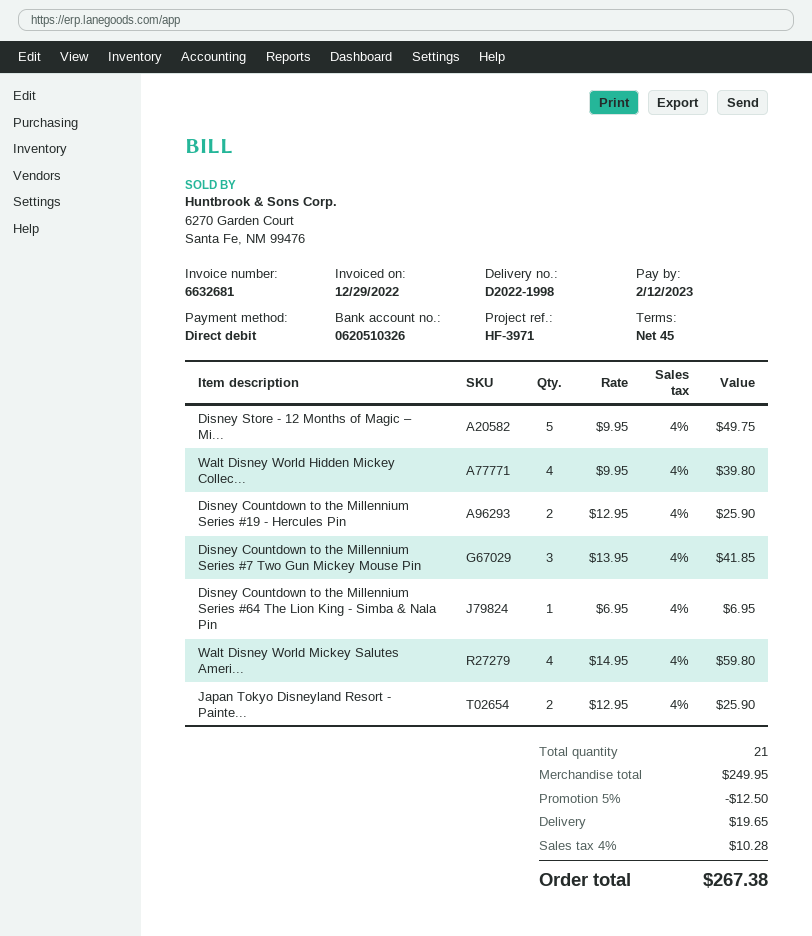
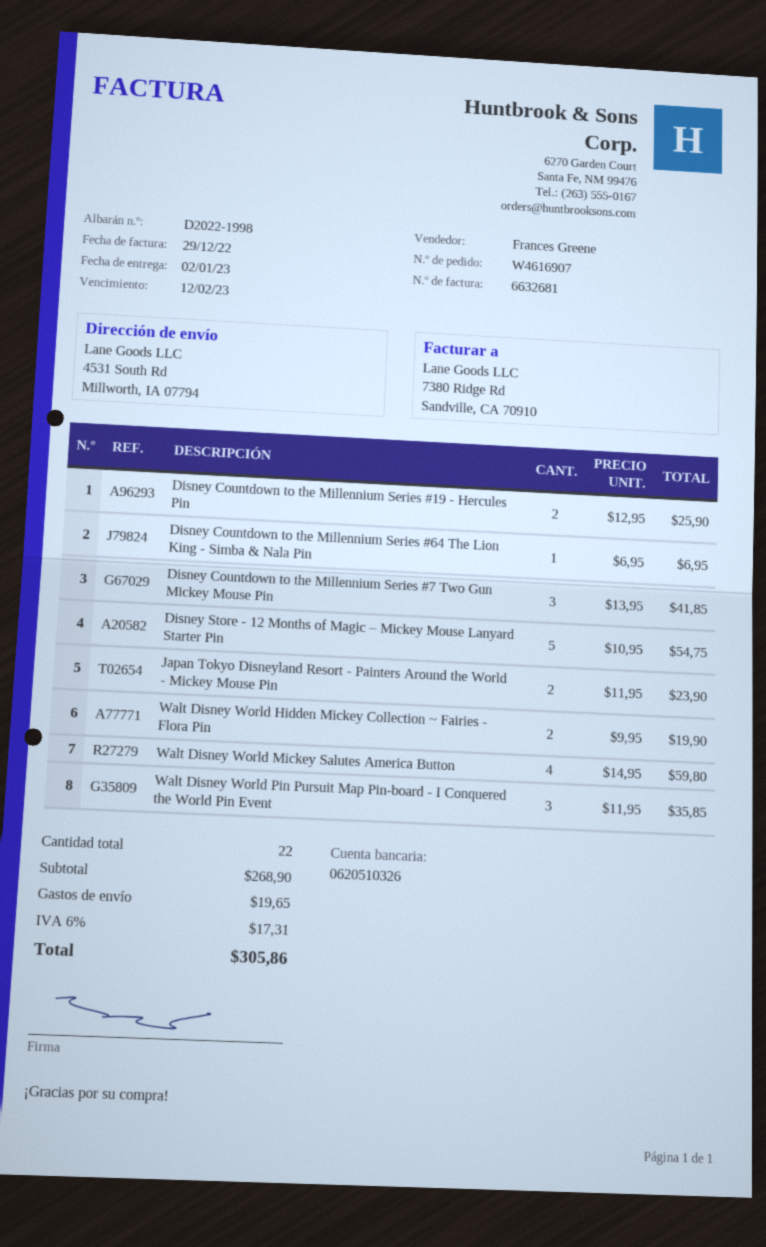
Disney Store - 12 Months of Magic – Mi...: 5 x 9.95 = 49.75 -> 5 x 10.95 = 54.75
Walt Disney World Hidden Mickey Collec...: 4 x 9.95 = 39.80 -> 2 x 9.95 = 19.90
Japan Tokyo Disneyland Resort - Painte...: 2 x 12.95 = 25.90 -> 2 x 11.95 = 23.90
Walt Disney World Pin Pursuit Map Pin-board - I Conquered the World Pin Event: none -> 3 x 11.95 = 35.85
total quantity: 21 -> 22
subtotal: 249.95 -> 268.90
discount: 5% = 12.50 -> none
tax: 4% = 10.28 -> 6% = 17.31
total: 267.38 -> 305.86

